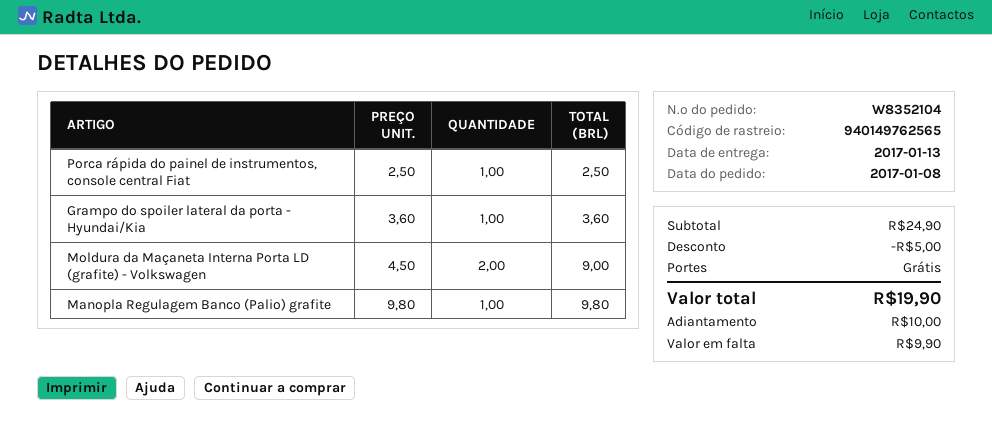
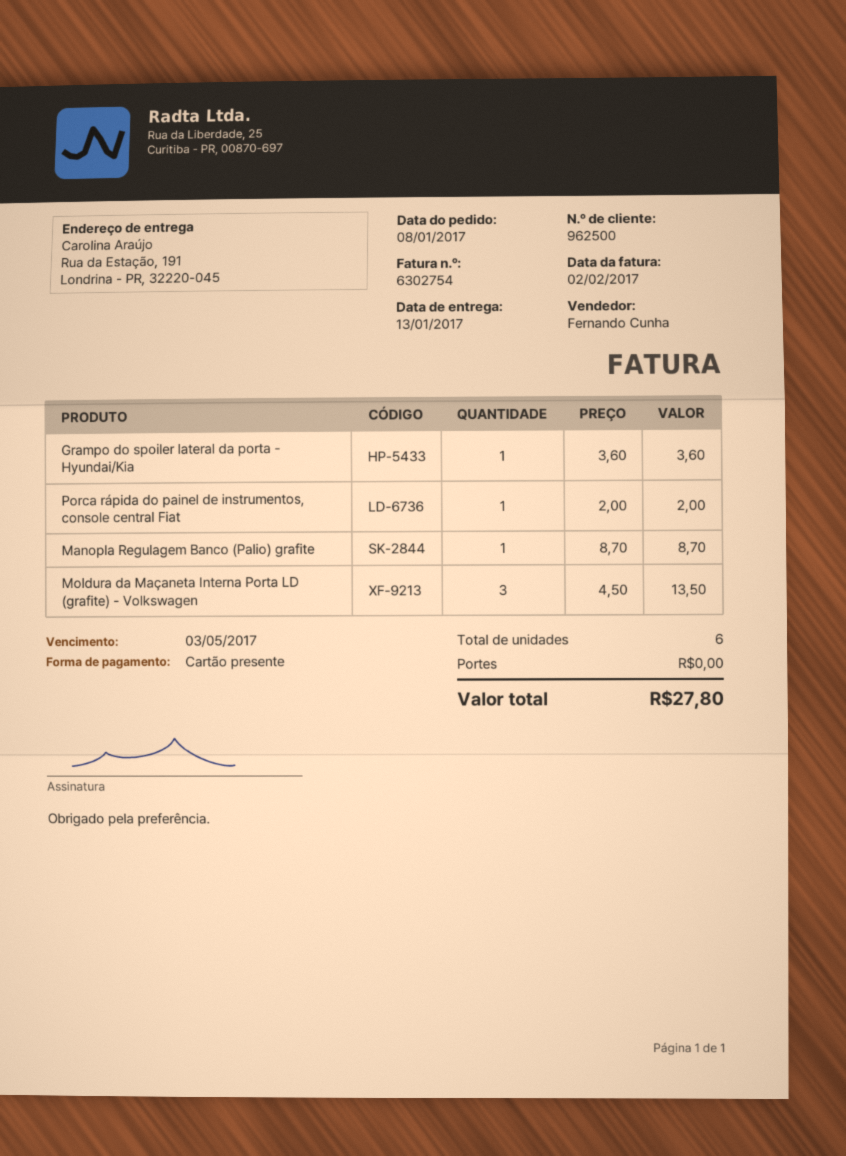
Porca rápida do painel de instrumentos, console central Fiat: 1 x 2.50 = 2.50 -> 1 x 2.00 = 2.00
Moldura da Maçaneta Interna Porta LD (grafite) - Volkswagen: 2 x 4.50 = 9.00 -> 3 x 4.50 = 13.50
Manopla Regulagem Banco (Palio) grafite: 1 x 9.80 = 9.80 -> 1 x 8.70 = 8.70
discount: 5.00 -> none
total: 19.90 -> 27.80

